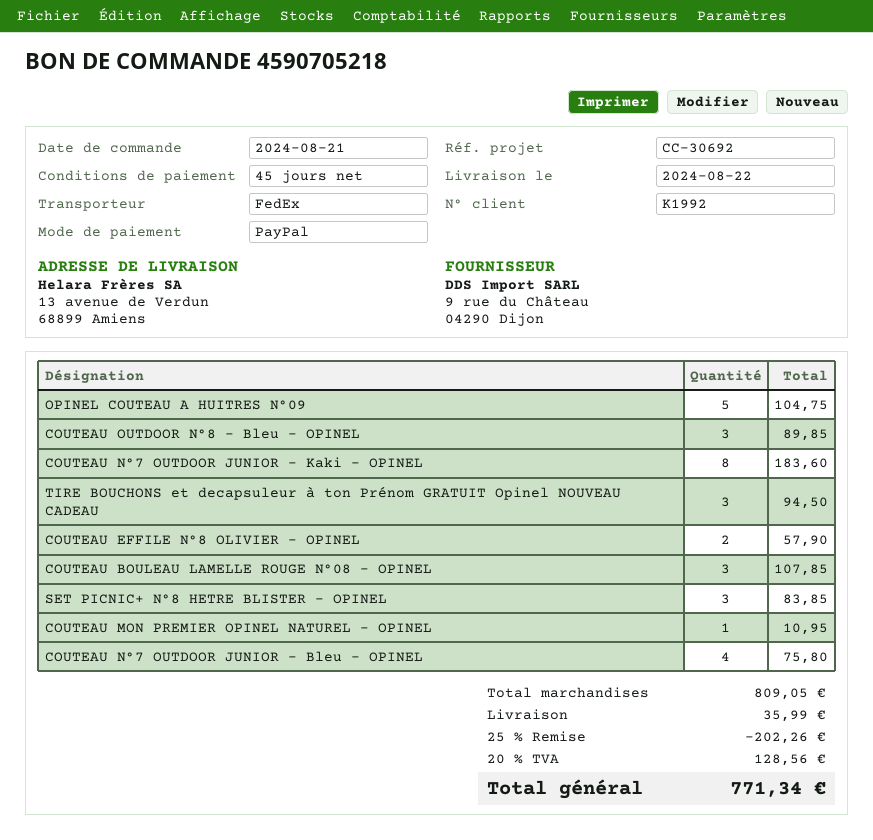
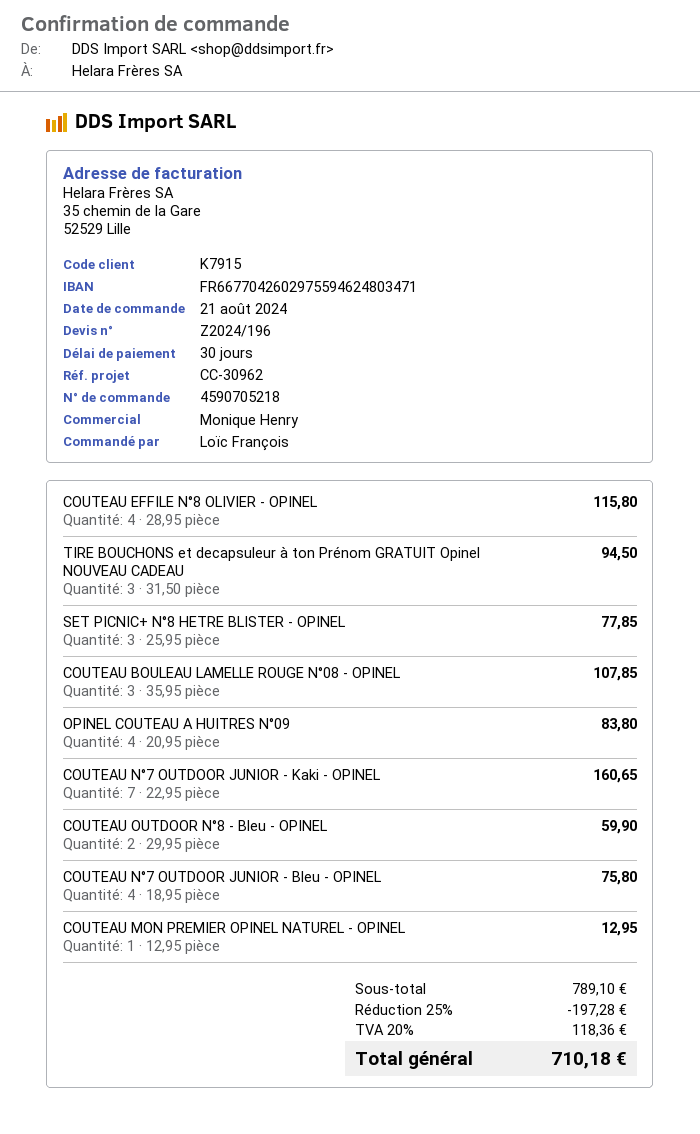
payment terms: 45 days -> 30 days
customer number: K1992 -> K7915
reference: CC-30692 -> CC-30962
OPINEL COUTEAU A HUITRES N°09: 5 for 104.75 -> 4 for 83.80
COUTEAU OUTDOOR N°8 - Bleu - OPINEL: 3 for 89.85 -> 2 for 59.90
COUTEAU N°7 OUTDOOR JUNIOR - Kaki - OPINEL: 8 for 183.60 -> 7 for 160.65
COUTEAU EFFILE N°8 OLIVIER - OPINEL: 2 for 57.90 -> 4 for 115.80
SET PICNIC+ N°8 HETRE BLISTER - OPINEL: 3 for 83.85 -> 3 for 77.85
COUTEAU MON PREMIER OPINEL NATUREL - OPINEL: 1 for 10.95 -> 1 for 12.95
subtotal: 809.05 -> 789.10
discount: 25% = 202.26 -> 25% = 197.28
shipping: 35.99 -> none
tax: 20% = 128.56 -> 20% = 118.36
total: 771.34 -> 710.18

